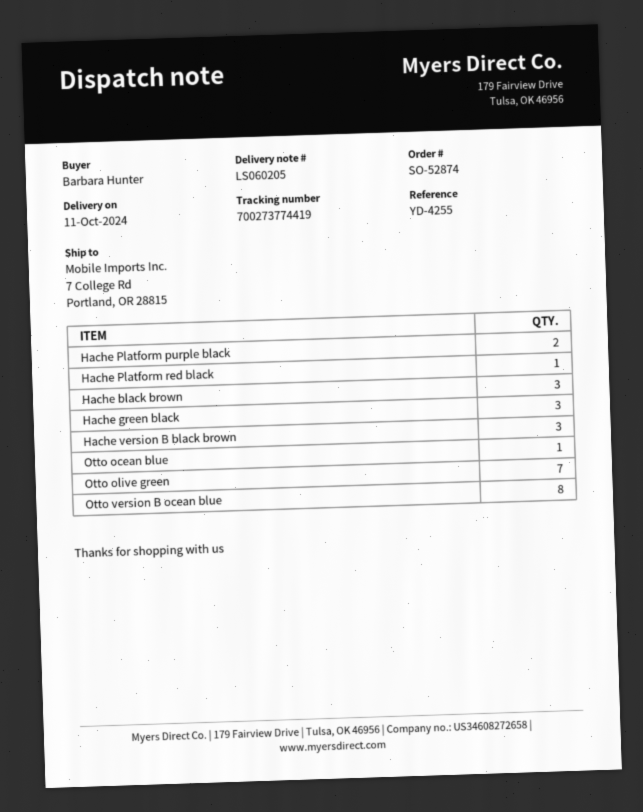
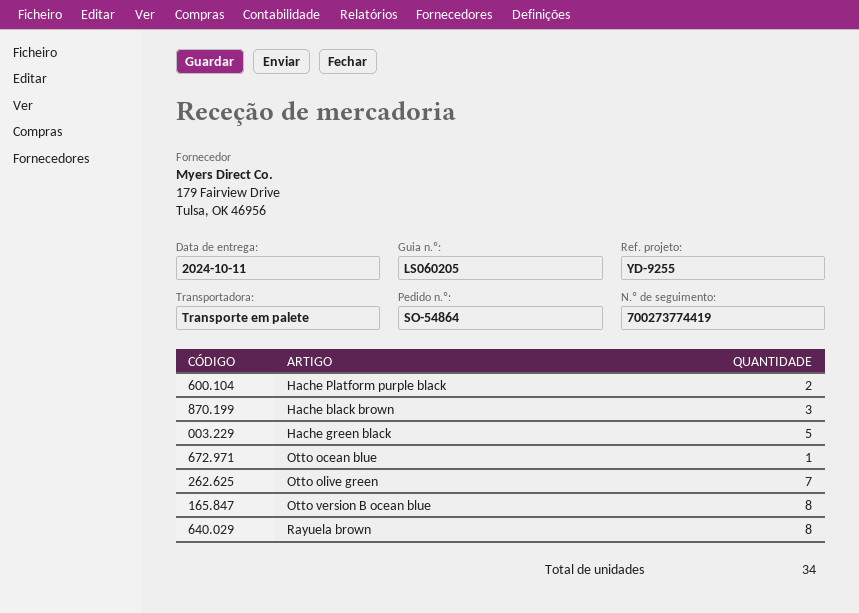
order number: SO-52874 -> SO-54864
reference: YD-4255 -> YD-9255
Hache Platform red black: 1 -> none
Hache green black: 3 -> 5
Hache version B black brown: 3 -> none
Rayuela brown: none -> 8

